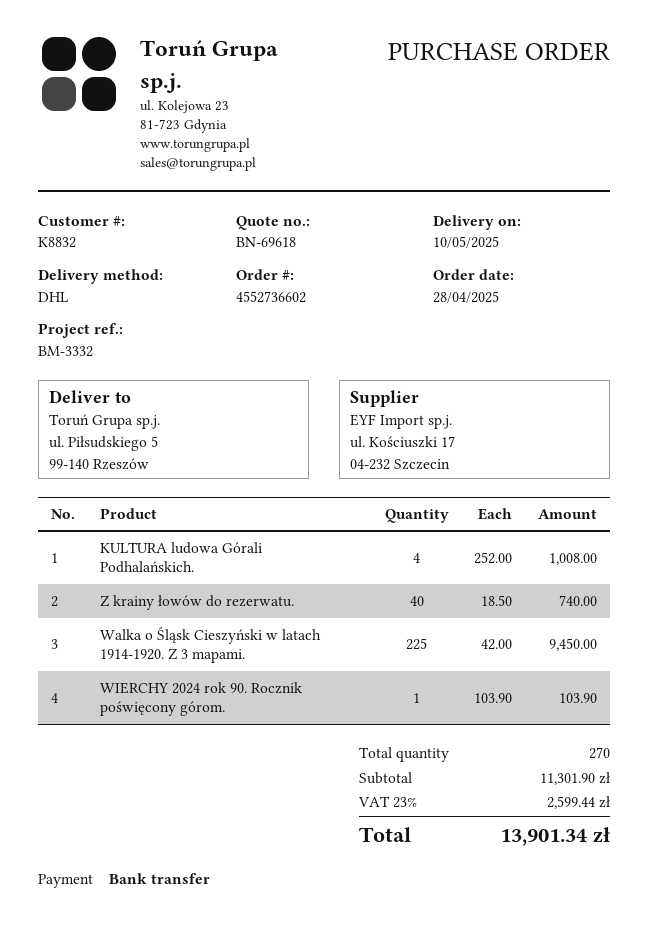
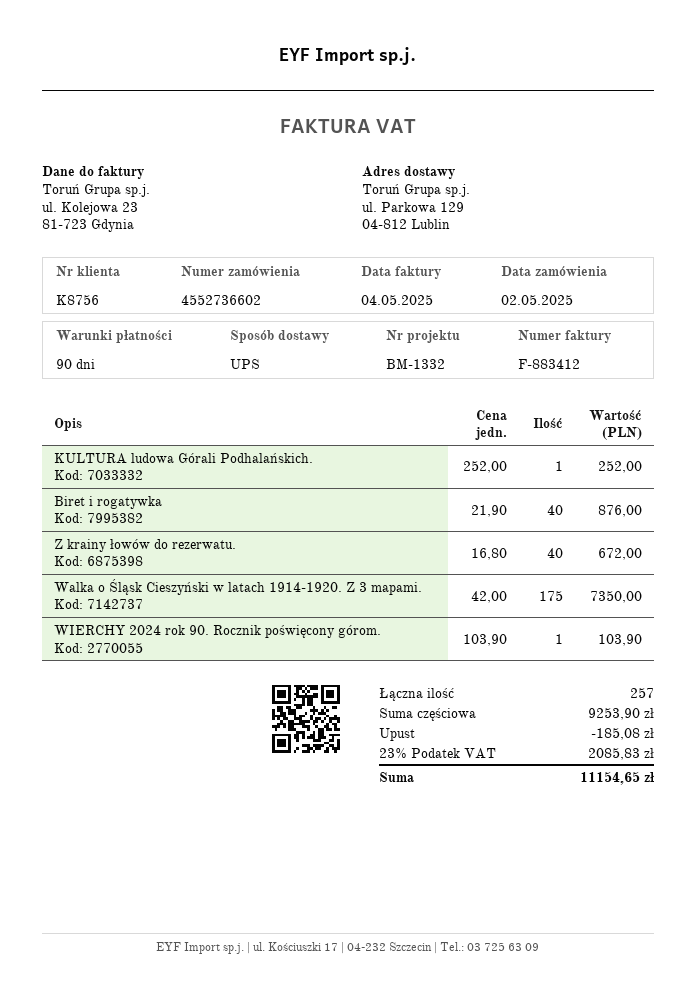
order date: 2025-04-28 -> 2025-05-02
customer number: K8832 -> K8756
reference: BM-3332 -> BM-1332
shipping method: DHL -> UPS
ship to: ul. Piłsudskiego 5, 99-140 Rzeszów -> ul. Parkowa 129, 04-812 Lublin
KULTURA ludowa Górali Podhalańskich.: 4 x 252.00 = 1008.00 -> 1 x 252.00 = 252.00
Z krainy łowów do rezerwatu.: 40 x 18.50 = 740.00 -> 40 x 16.80 = 672.00
Walka o Śląsk Cieszyński w latach 1914-1920. Z 3 mapami.: 225 x 42.00 = 9450.00 -> 175 x 42.00 = 7350.00
Biret i rogatywka: none -> 40 x 21.90 = 876.00
total quantity: 270 -> 257
subtotal: 11301.90 -> 9253.90
discount: none -> 185.08
tax: 23% = 2599.44 -> 23% = 2085.83
total: 13901.34 -> 11154.65

